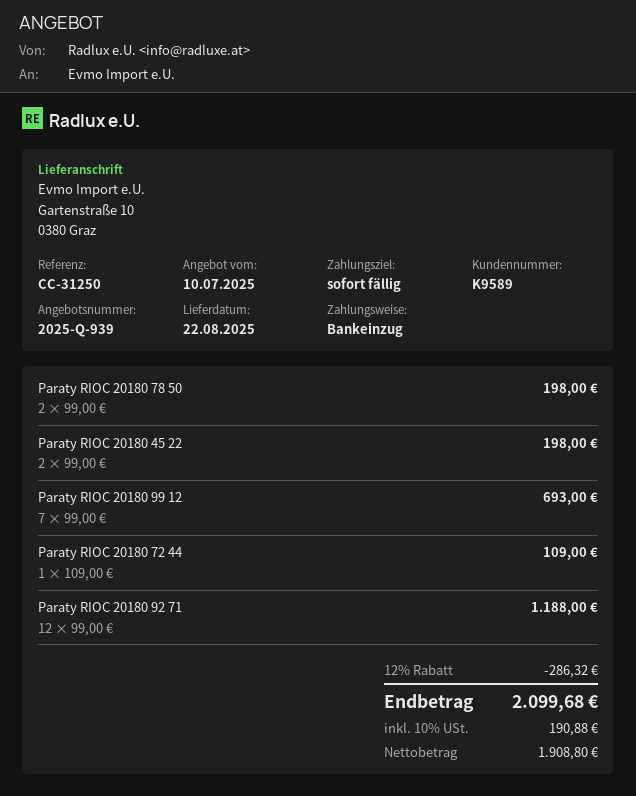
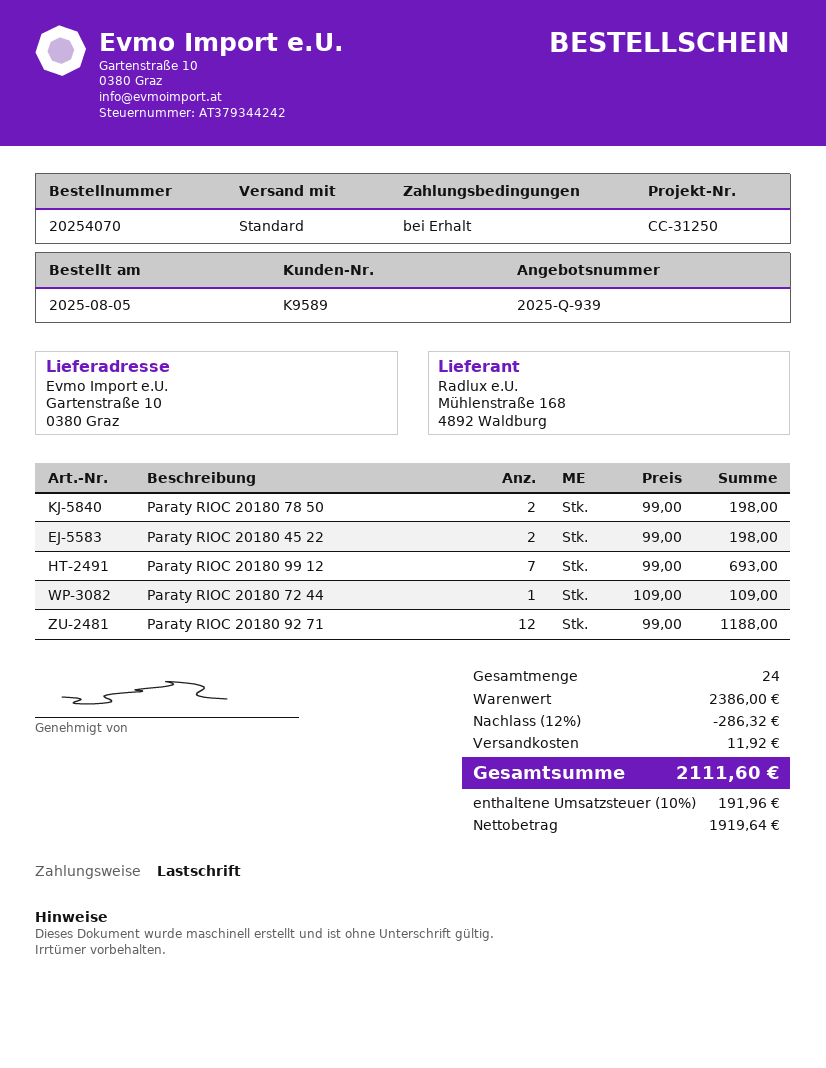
shipping: none -> 11.92
net: 1908.80 -> 1919.64
tax: 10% = 190.88 -> 10% = 191.96
total: 2099.68 -> 2111.60

